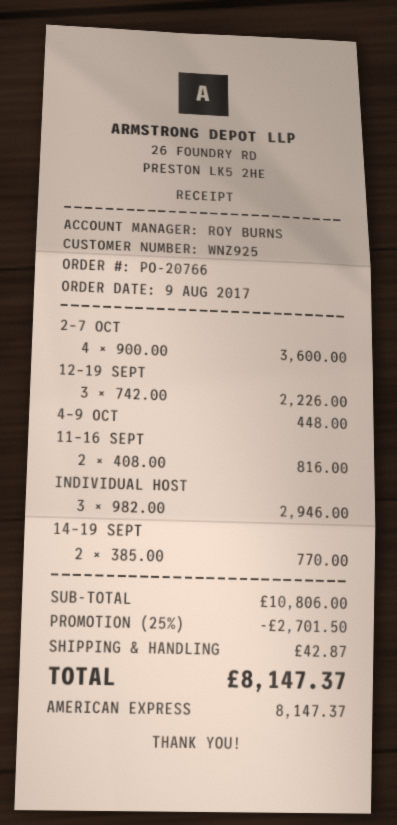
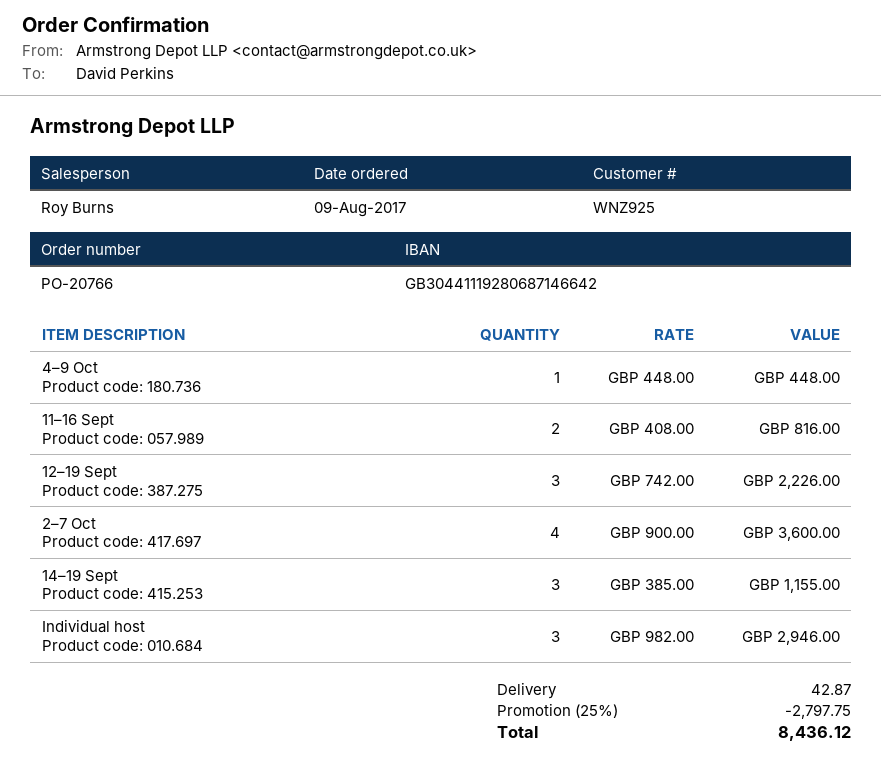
14–19 SEPT: 2 x 385.00 = 770.00 -> 3 x 385.00 = 1155.00
discount: 25% = 2701.50 -> 25% = 2797.75
total: 8147.37 -> 8436.12

